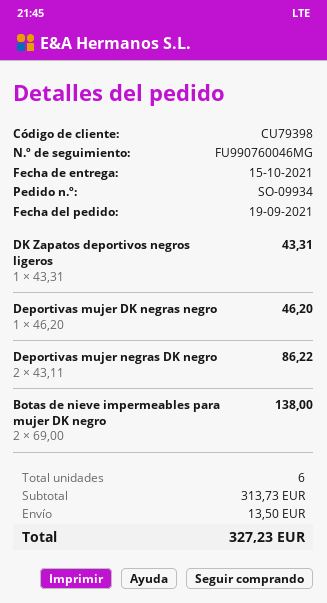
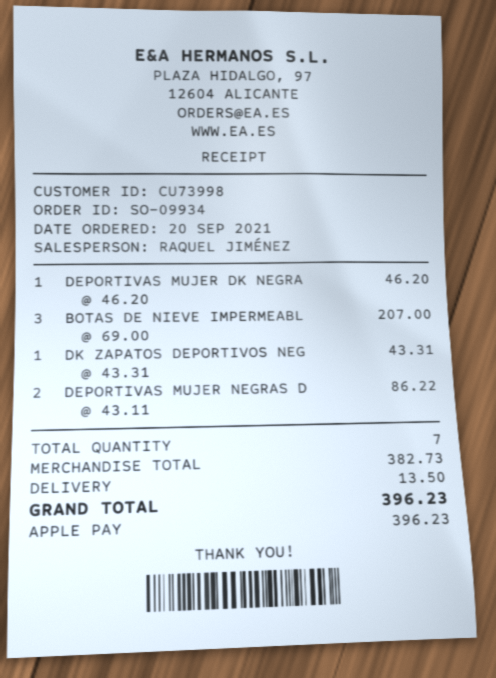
order date: 2021-09-19 -> 2021-09-20
customer number: CU79398 -> CU73998
Botas de nieve impermeables para mujer DK negro: 2 x 69.00 = 138.00 -> 3 x 69.00 = 207.00
total quantity: 6 -> 7
subtotal: 313.73 -> 382.73
total: 327.23 -> 396.23

